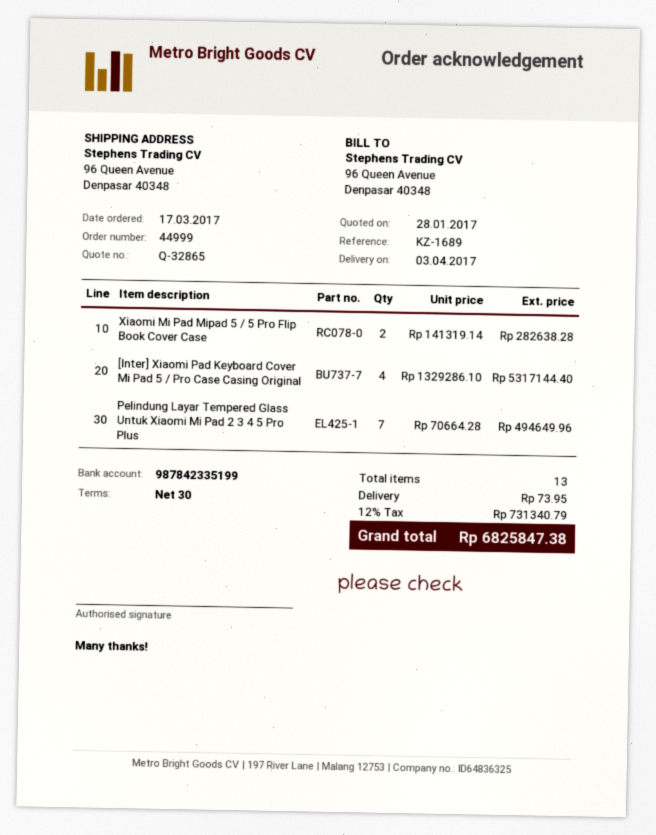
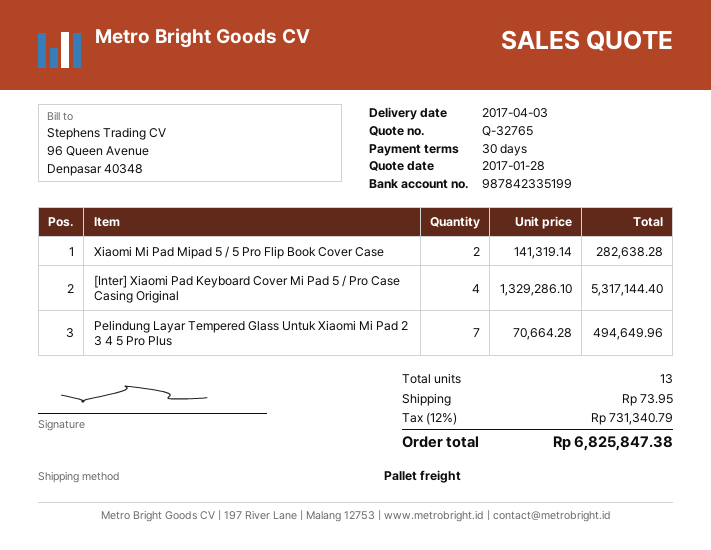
quote number: Q-32865 -> Q-32765

